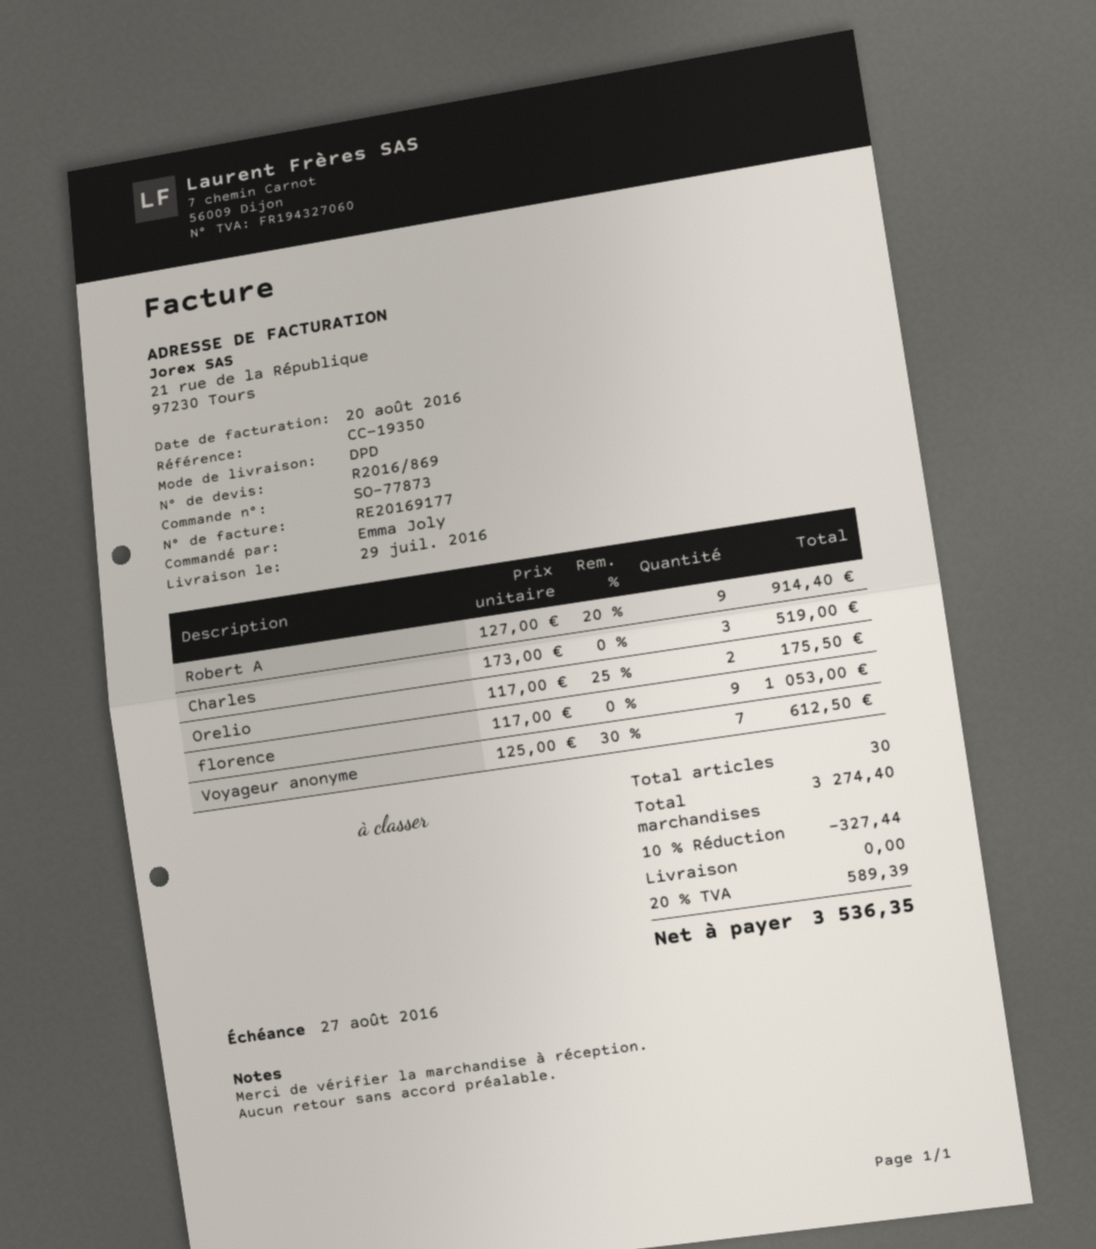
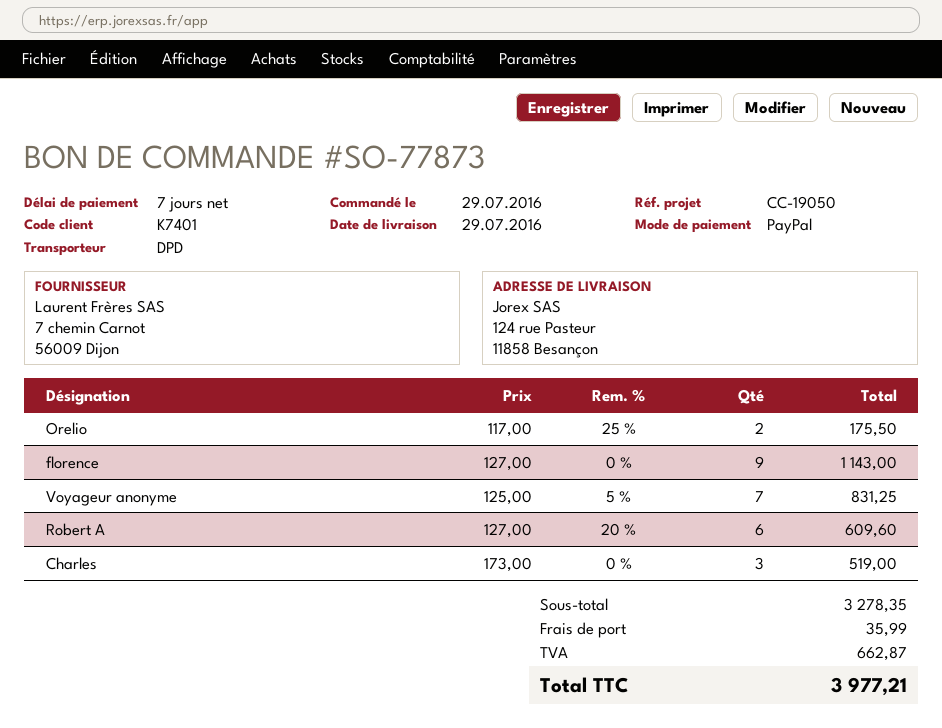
reference: CC-19350 -> CC-19050
Robert A: 9 x 127.00 - 20% = 914.40 -> 6 x 127.00 - 20% = 609.60
florence: 9 x 117.00 = 1053.00 -> 9 x 127.00 = 1143.00
Voyageur anonyme: 7 x 125.00 - 30% = 612.50 -> 7 x 125.00 - 5% = 831.25
subtotal: 3274.40 -> 3278.35
discount: 10% = 327.44 -> none
shipping: 0.00 -> 35.99
tax: 589.39 -> 662.87
total: 3536.35 -> 3977.21

